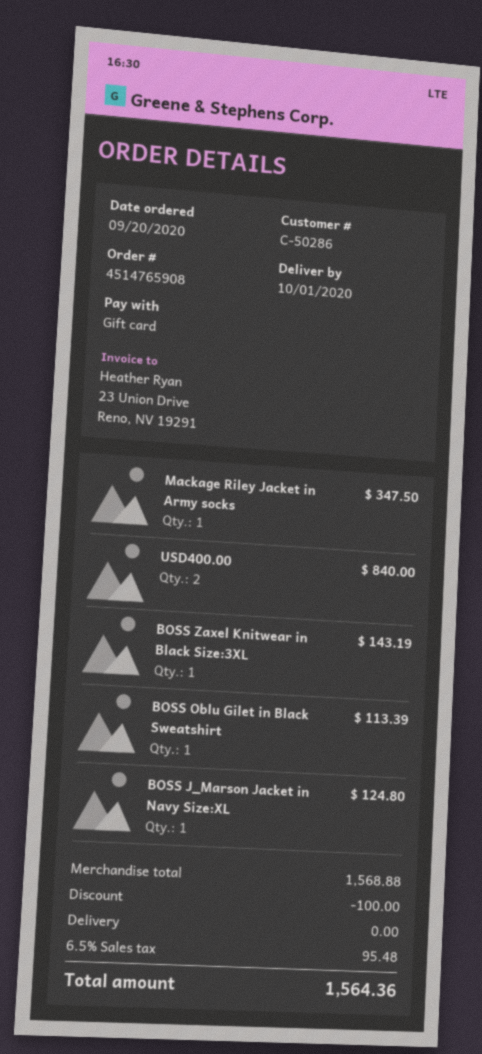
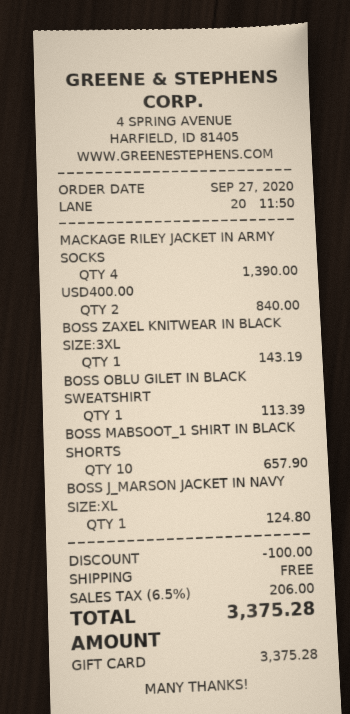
order date: 2020-09-20 -> 2020-09-27
Mackage Riley Jacket in Army socks: 1 for 347.50 -> 4 for 1390.00
BOSS MABSOOT_1 SHIRT IN BLACK SHORTS: none -> 10 for 657.90
tax: 6.5% = 95.48 -> 6.5% = 206.00
total: 1564.36 -> 3375.28

